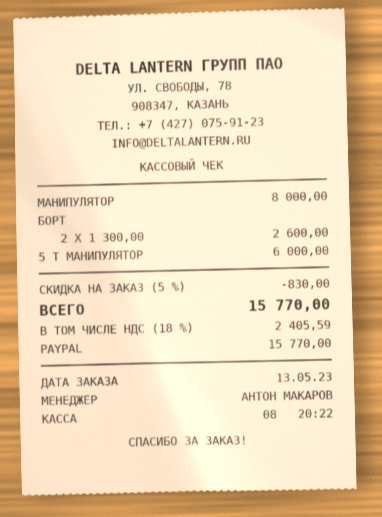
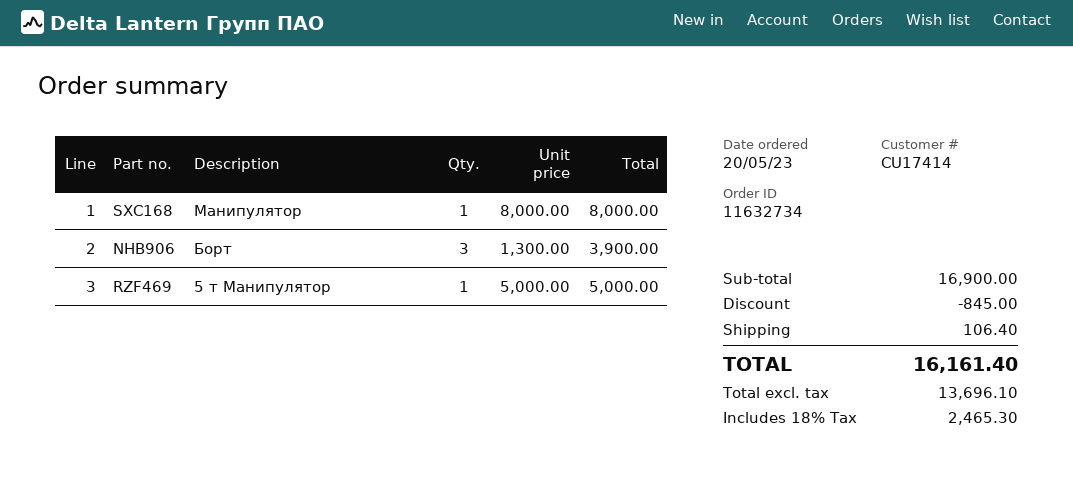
order date: 2023-05-13 -> 2023-05-20
БОРТ: 2 x 1300.00 = 2600.00 -> 3 x 1300.00 = 3900.00
5 Т МАНИПУЛЯТОР: 1 x 6000.00 = 6000.00 -> 1 x 5000.00 = 5000.00
discount: 830.00 -> 845.00
shipping: none -> 106.40
tax: 18% = 2405.59 -> 18% = 2465.30
total: 15770.00 -> 16161.40

